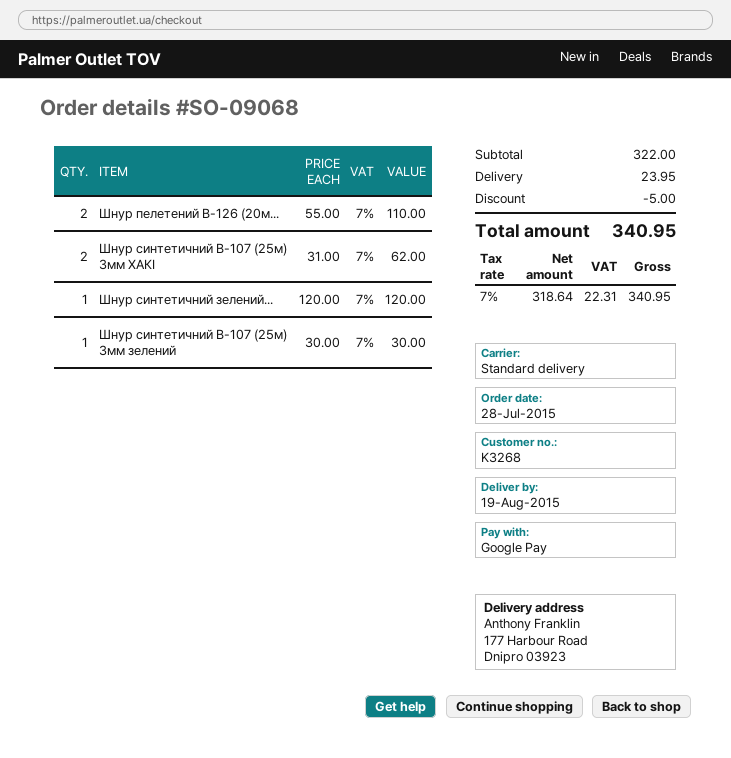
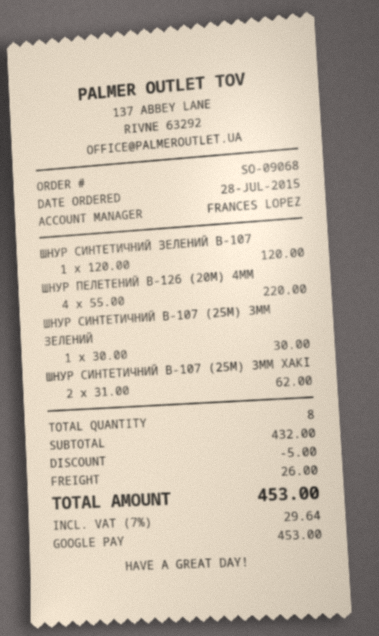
Шнур пелетений В-126 (20м...: 2 x 55.00 = 110.00 -> 4 x 55.00 = 220.00
subtotal: 322.00 -> 432.00
shipping: 23.95 -> 26.00
tax: 7% = 22.31 -> 7% = 29.64
total: 340.95 -> 453.00

